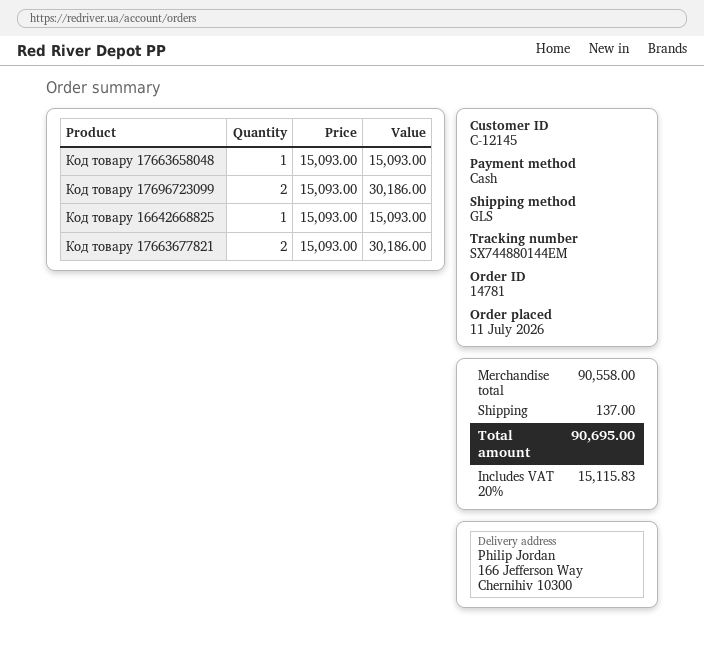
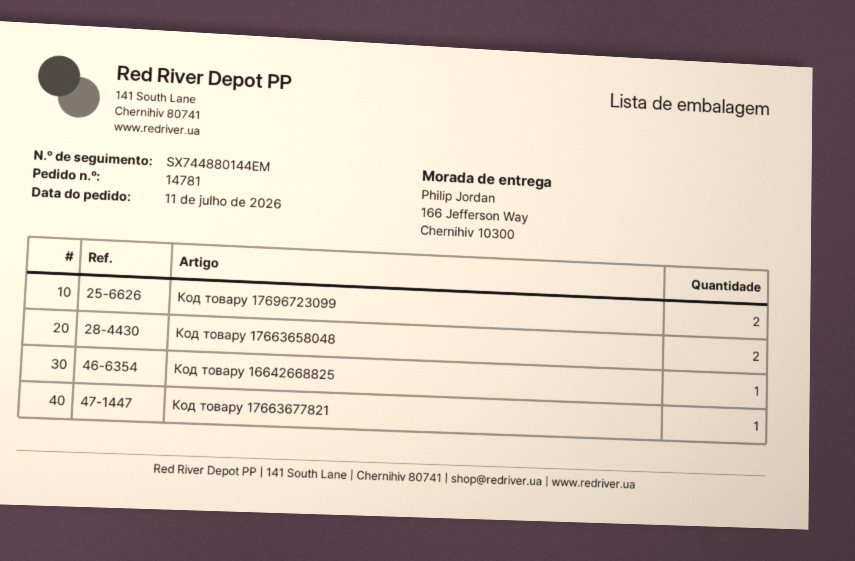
Код товару 17663658048: 1 -> 2
Код товару 17663677821: 2 -> 1

